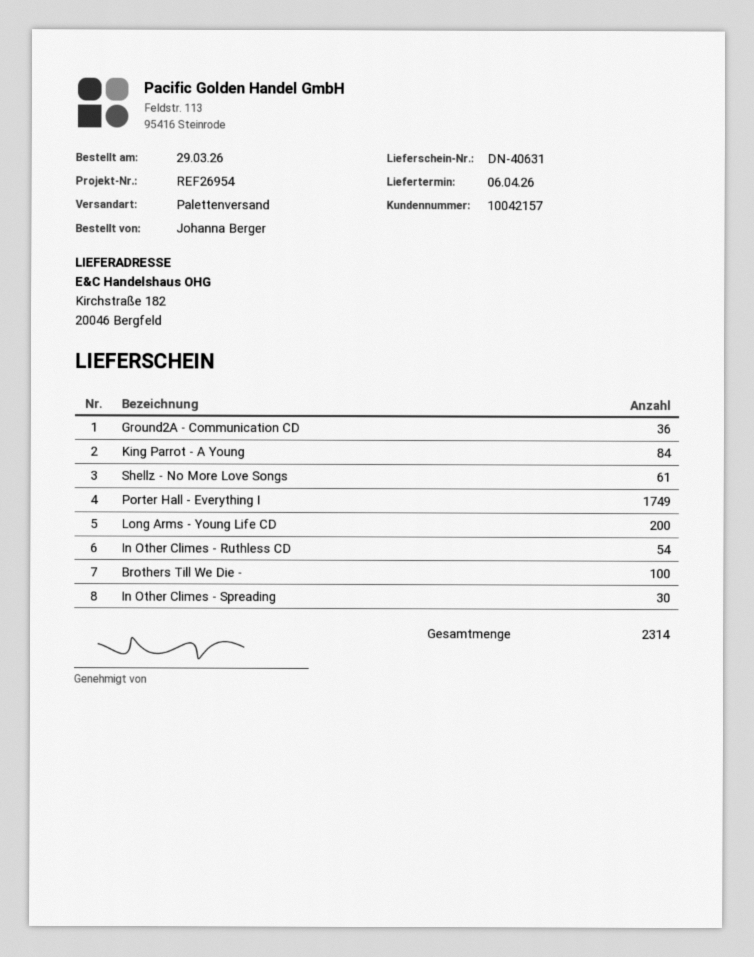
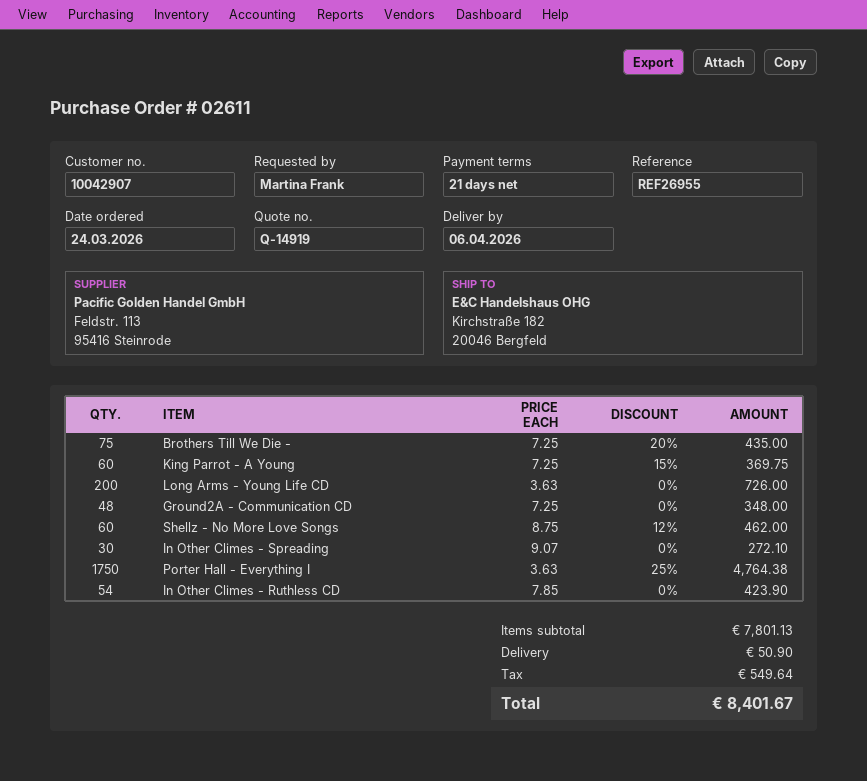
order date: 2026-03-29 -> 2026-03-24
customer number: 10042157 -> 10042907
reference: REF26954 -> REF26955
ordered by: Johanna Berger -> Martina Frank
Ground2A - Communication CD: 36 -> 48
King Parrot - A Young: 84 -> 60
Shellz - No More Love Songs: 61 -> 60
Porter Hall - Everything I: 1749 -> 1750
Brothers Till We Die -: 100 -> 75

